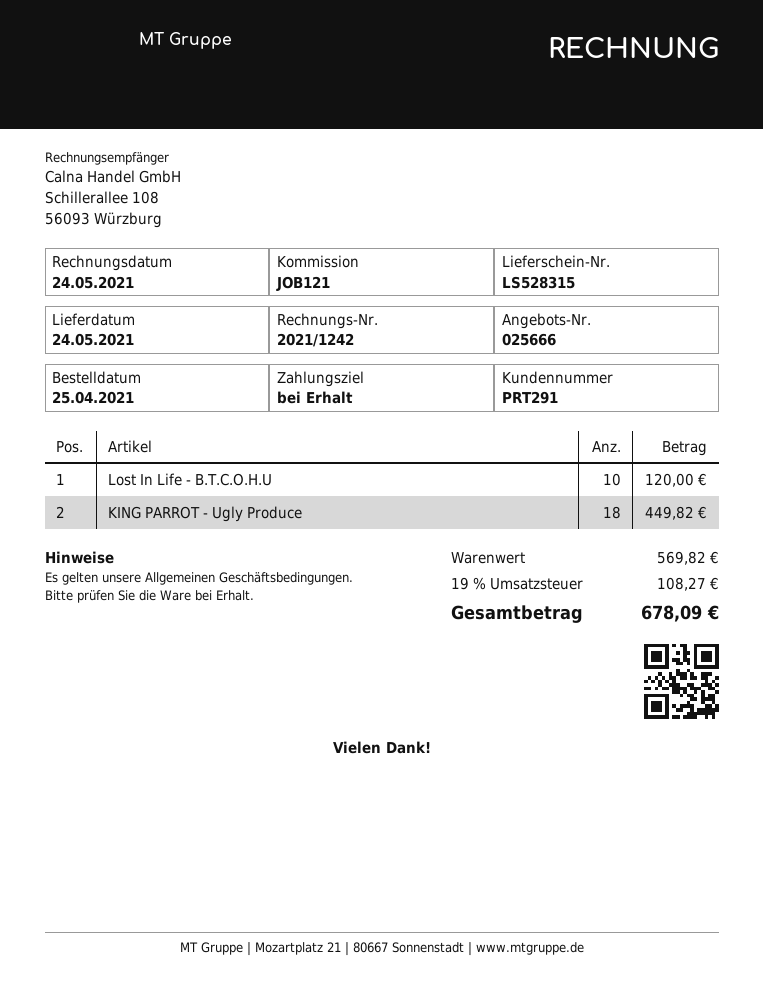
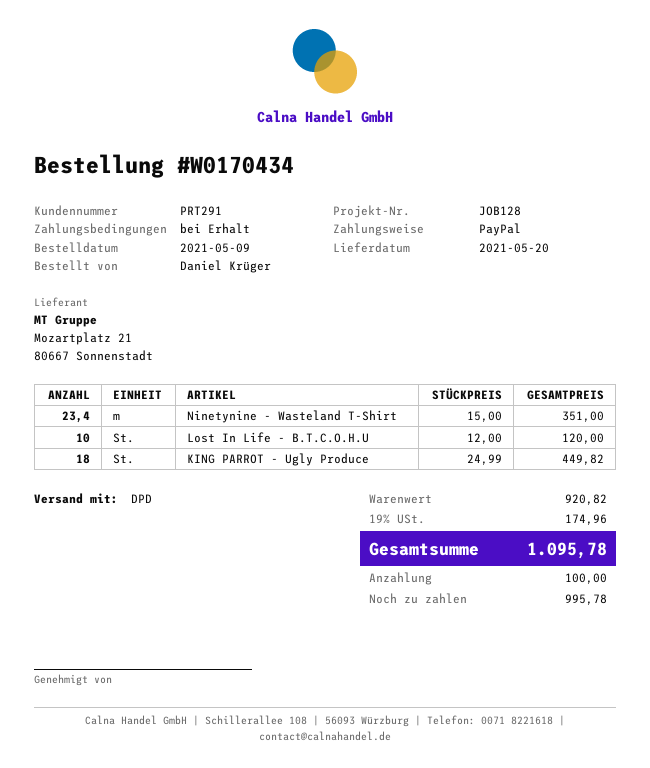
order date: 2021-04-25 -> 2021-05-09
delivery date: 2021-05-24 -> 2021-05-20
reference: JOB121 -> JOB128
Ninetynine - Wasteland T-Shirt: none -> 23.4 for 351.00
subtotal: 569.82 -> 920.82
tax: 19% = 108.27 -> 19% = 174.96
total: 678.09 -> 1095.78

